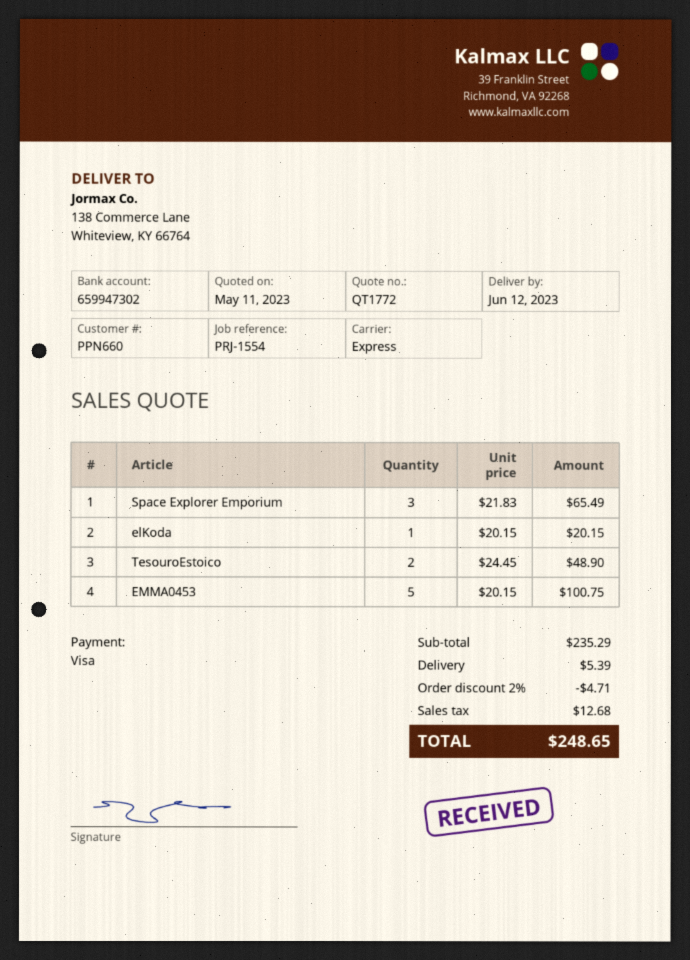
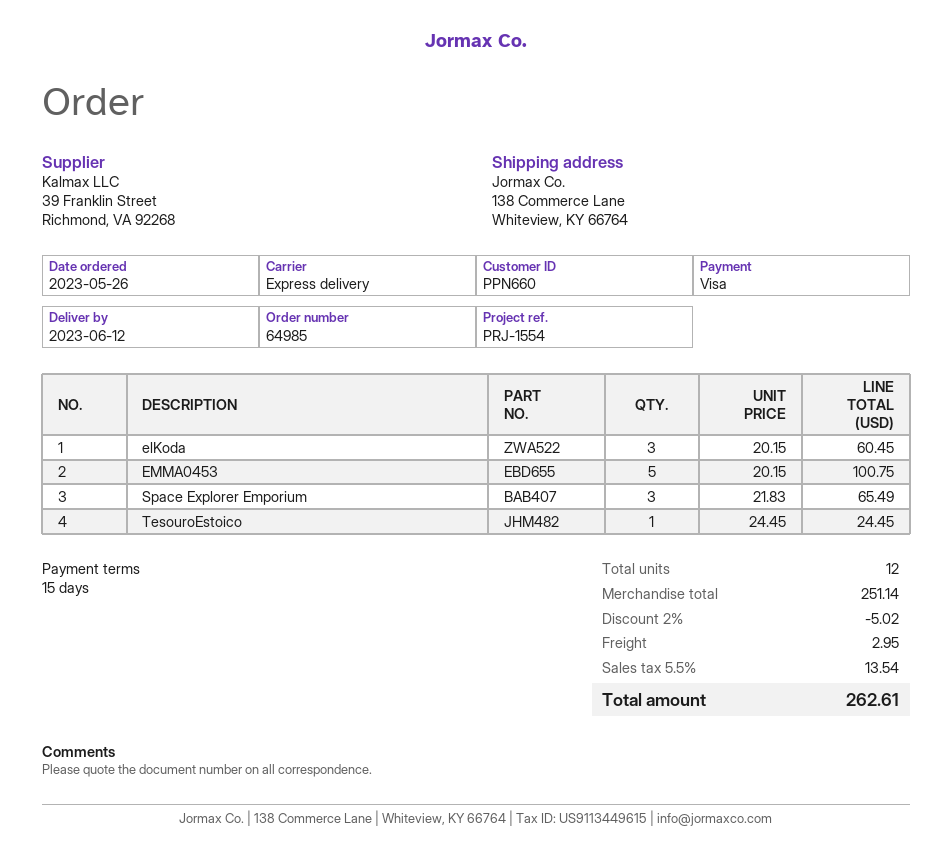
elKoda: 1 x 20.15 = 20.15 -> 3 x 20.15 = 60.45
TesouroEstoico: 2 x 24.45 = 48.90 -> 1 x 24.45 = 24.45
subtotal: 235.29 -> 251.14
discount: 2% = 4.71 -> 2% = 5.02
shipping: 5.39 -> 2.95
tax: 12.68 -> 13.54
total: 248.65 -> 262.61

